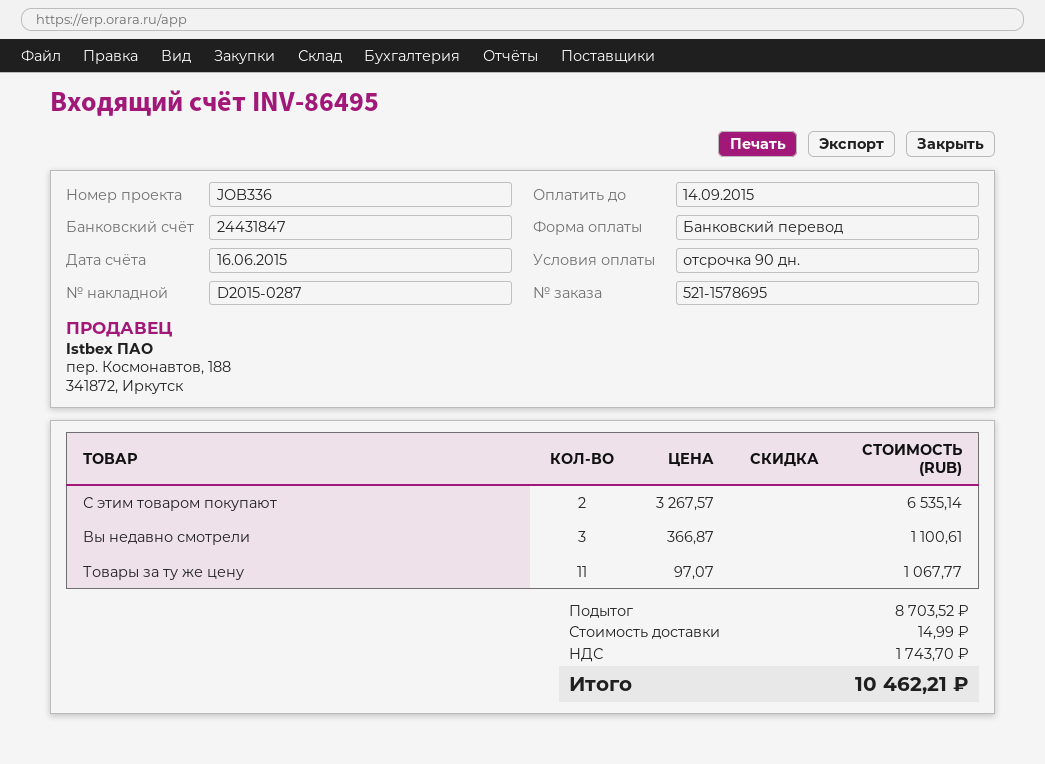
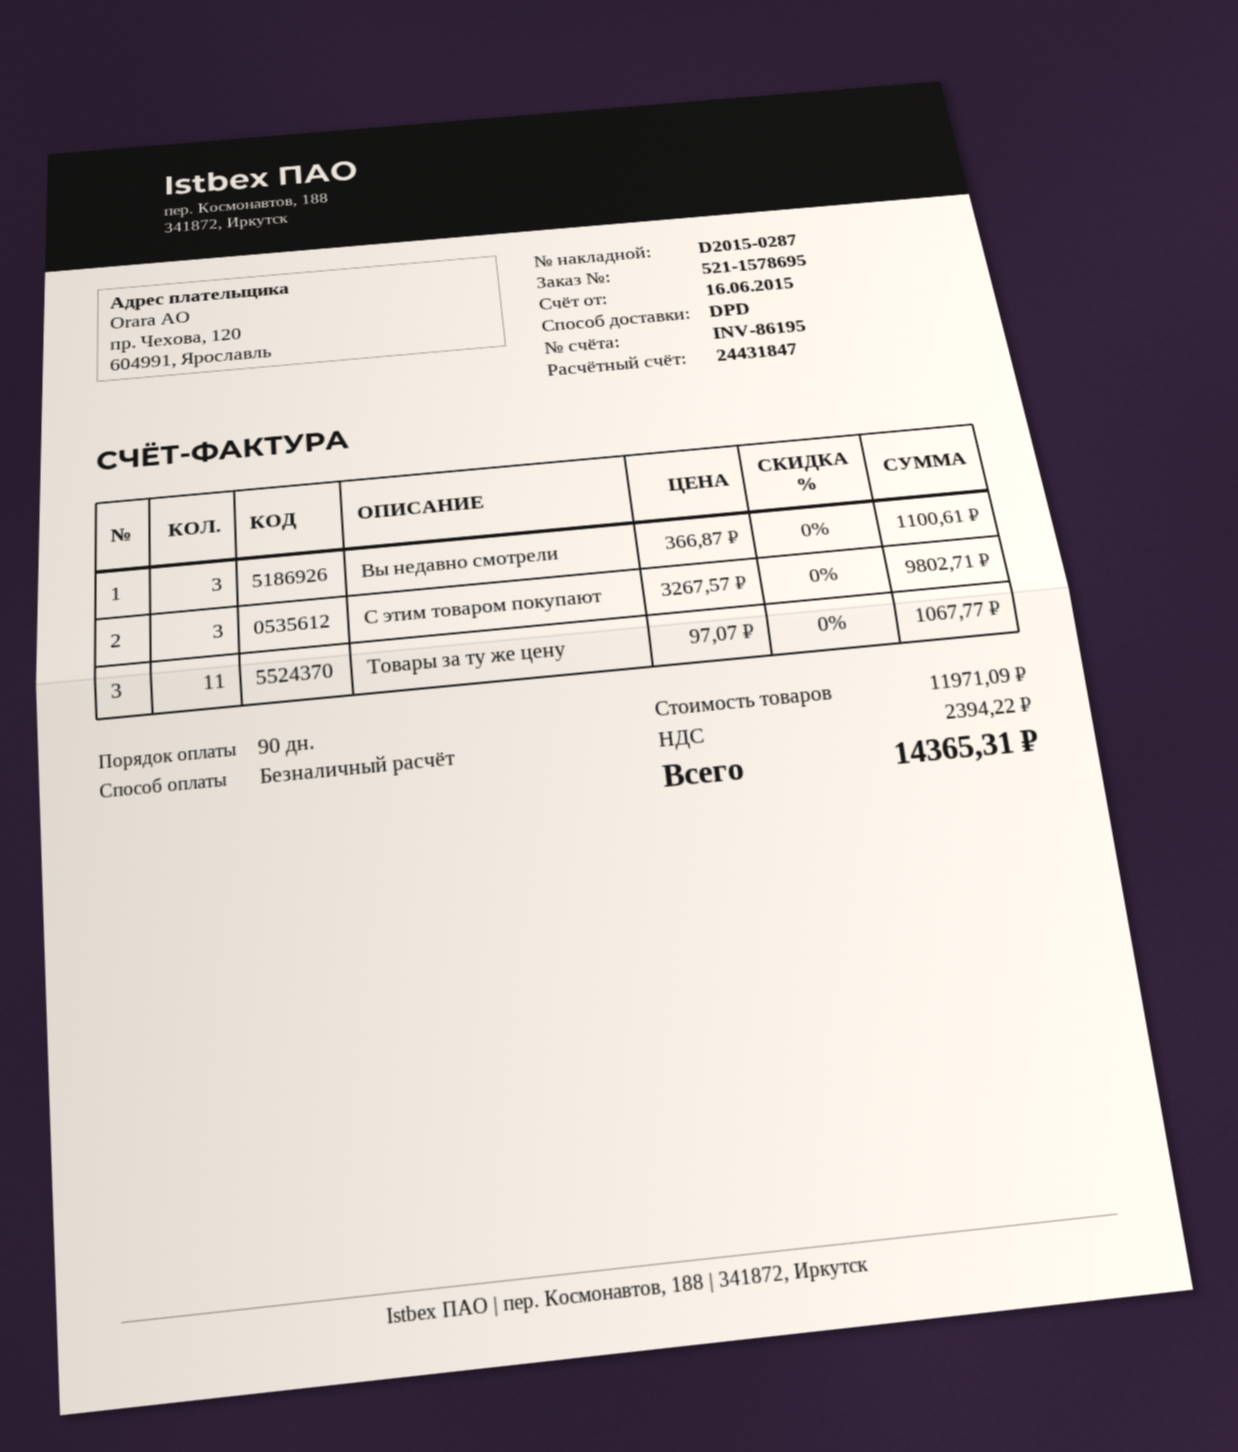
invoice number: INV-86495 -> INV-86195
С этим товаром покупают: 2 x 3267.57 = 6535.14 -> 3 x 3267.57 = 9802.71
subtotal: 8703.52 -> 11971.09
shipping: 14.99 -> none
tax: 1743.70 -> 2394.22
total: 10462.21 -> 14365.31

